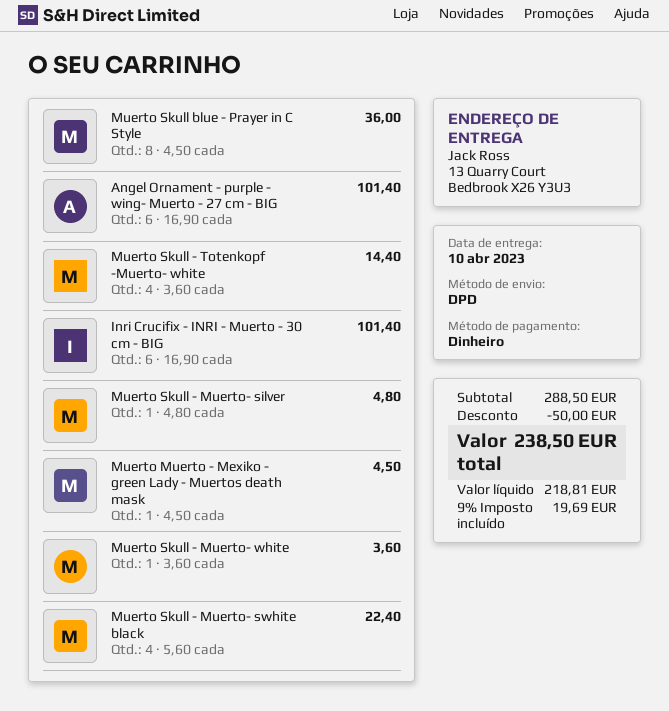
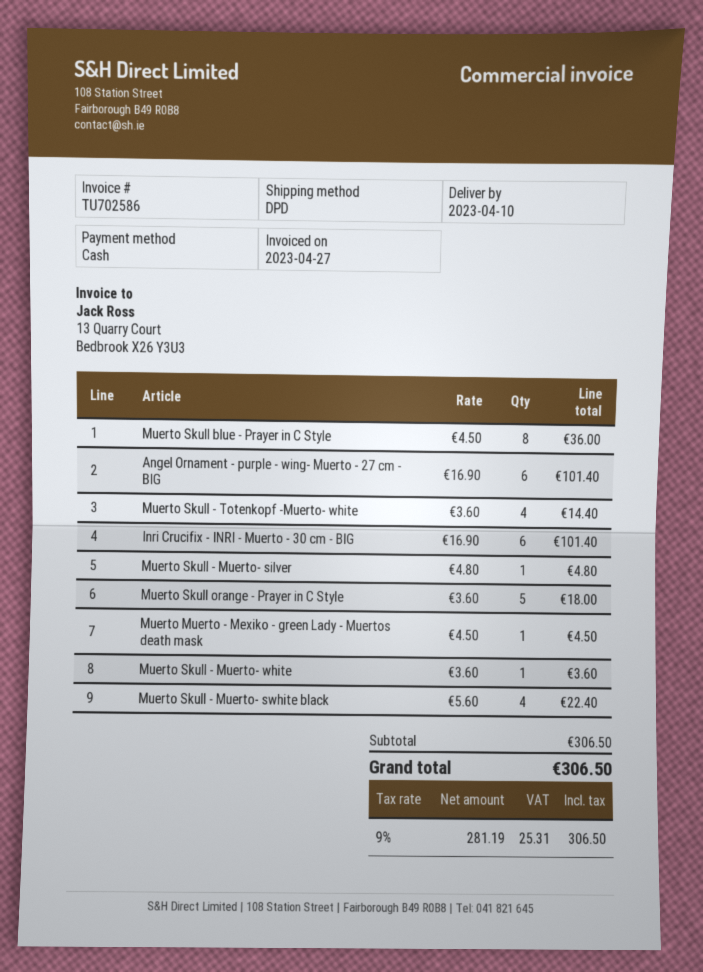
Muerto Skull orange - Prayer in C Style: none -> 5 x 3.60 = 18.00
subtotal: 288.50 -> 306.50
discount: 50.00 -> none
net: 218.81 -> 281.19
tax: 9% = 19.69 -> 9% = 25.31
total: 238.50 -> 306.50

